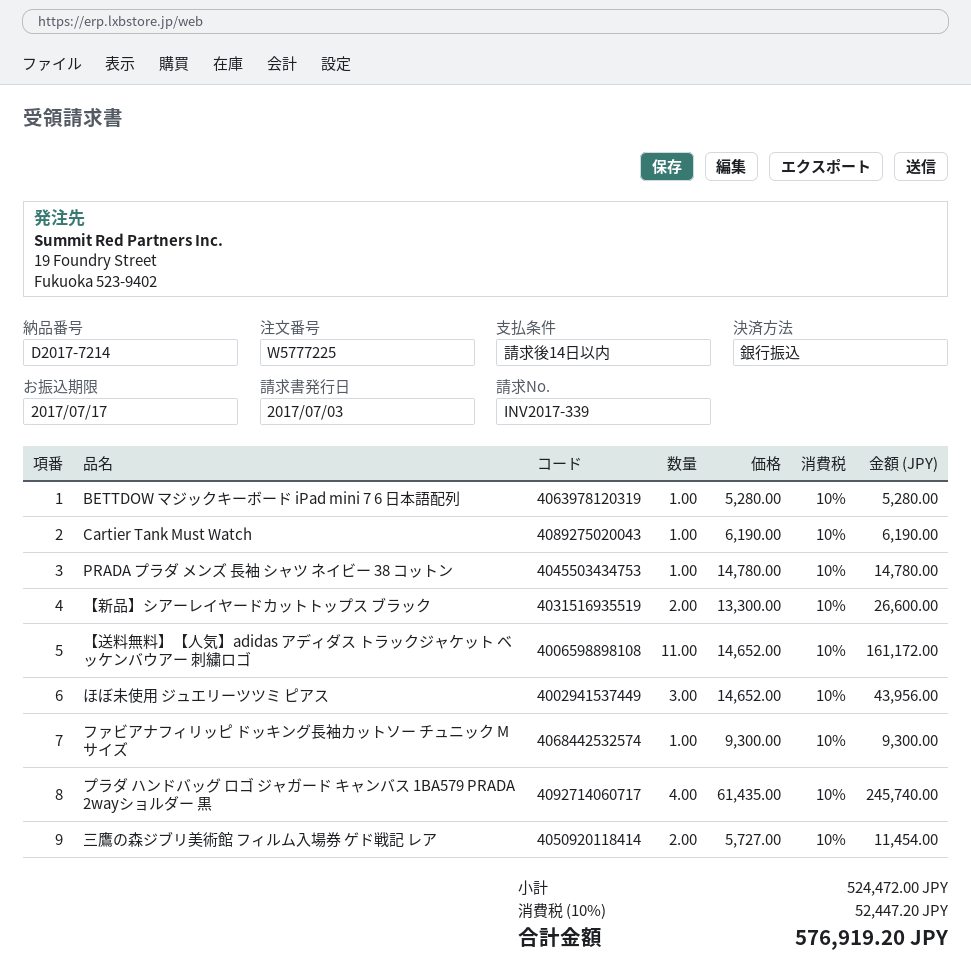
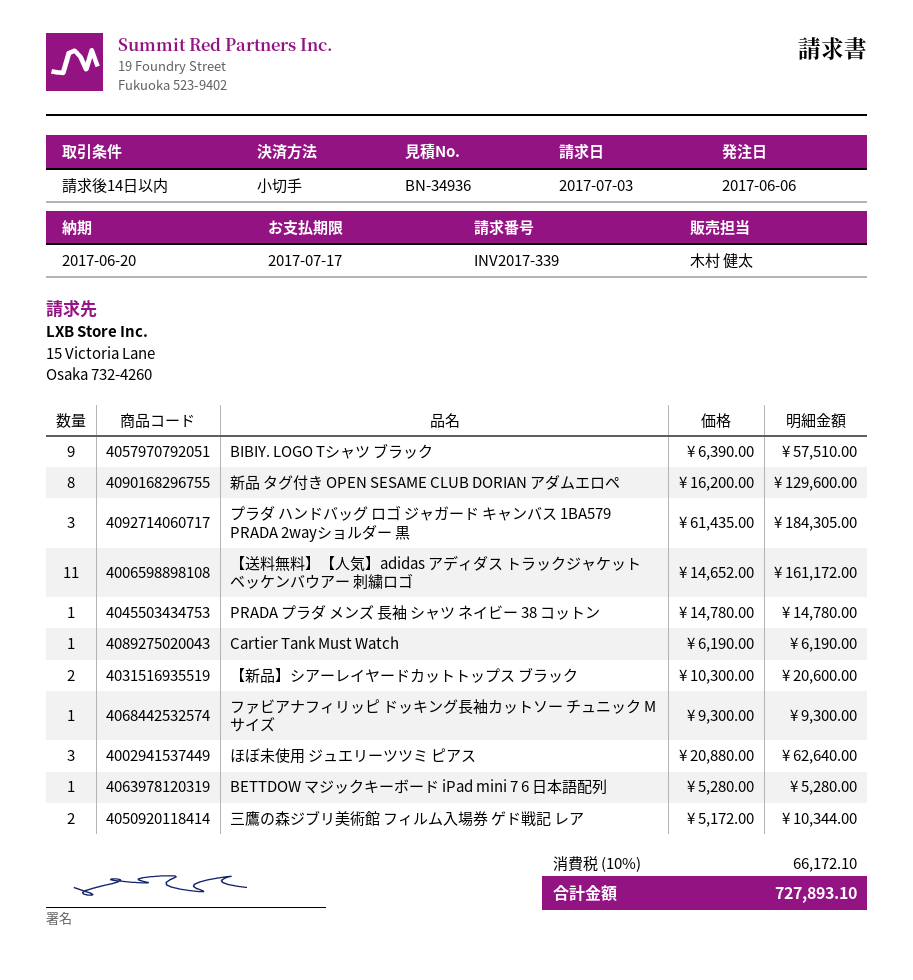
payment method: bank transfer -> cheque
【新品】シアーレイヤードカットトップス ブラック: 2 x 13300.00 = 26600.00 -> 2 x 10300.00 = 20600.00
ほぼ未使用 ジュエリーツツミ ピアス: 3 x 14652.00 = 43956.00 -> 3 x 20880.00 = 62640.00
プラダ ハンドバッグ ロゴ ジャガード キャンバス 1BA579 PRADA 2wayショルダー 黒: 4 x 61435.00 = 245740.00 -> 3 x 61435.00 = 184305.00
三鷹の森ジブリ美術館 フィルム入場券 ゲド戦記 レア: 2 x 5727.00 = 11454.00 -> 2 x 5172.00 = 10344.00
BIBIY. LOGO Tシャツ ブラック: none -> 9 x 6390.00 = 57510.00
新品 タグ付き OPEN SESAME CLUB DORIAN アダムエロペ: none -> 8 x 16200.00 = 129600.00
tax: 10% = 52447.20 -> 10% = 66172.10
total: 576919.20 -> 727893.10

